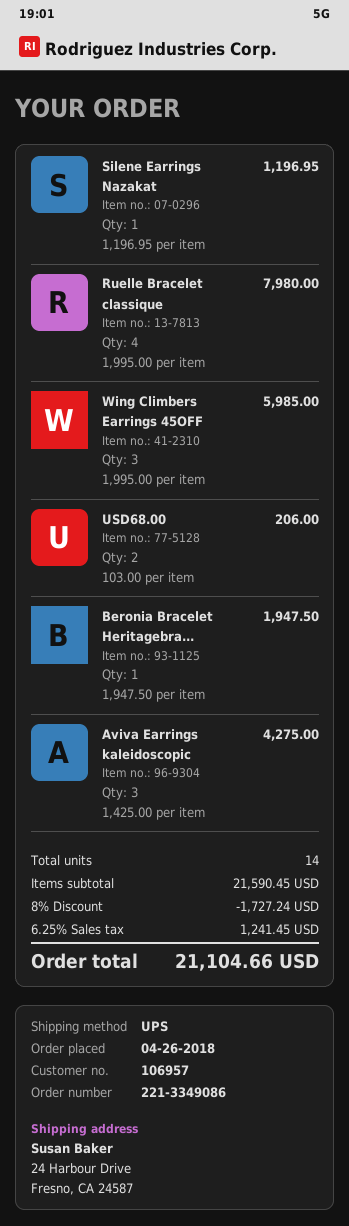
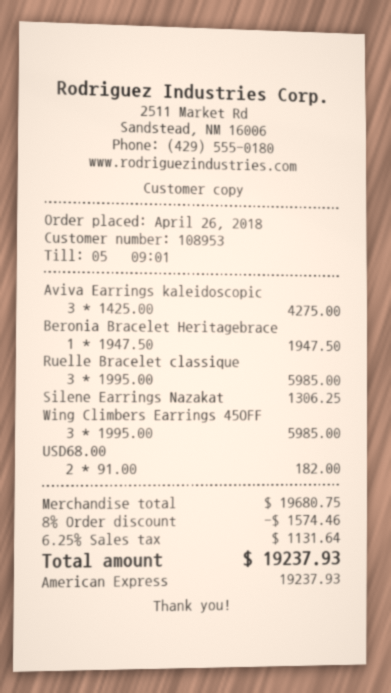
customer number: 106957 -> 108953
Silene Earrings Nazakat: 1 x 1196.95 = 1196.95 -> 1 x 1306.25 = 1306.25
Ruelle Bracelet classique: 4 x 1995.00 = 7980.00 -> 3 x 1995.00 = 5985.00
USD68.00: 2 x 103.00 = 206.00 -> 2 x 91.00 = 182.00
subtotal: 21590.45 -> 19680.75
discount: 8% = 1727.24 -> 8% = 1574.46
tax: 6.25% = 1241.45 -> 6.25% = 1131.64
total: 21104.66 -> 19237.93

